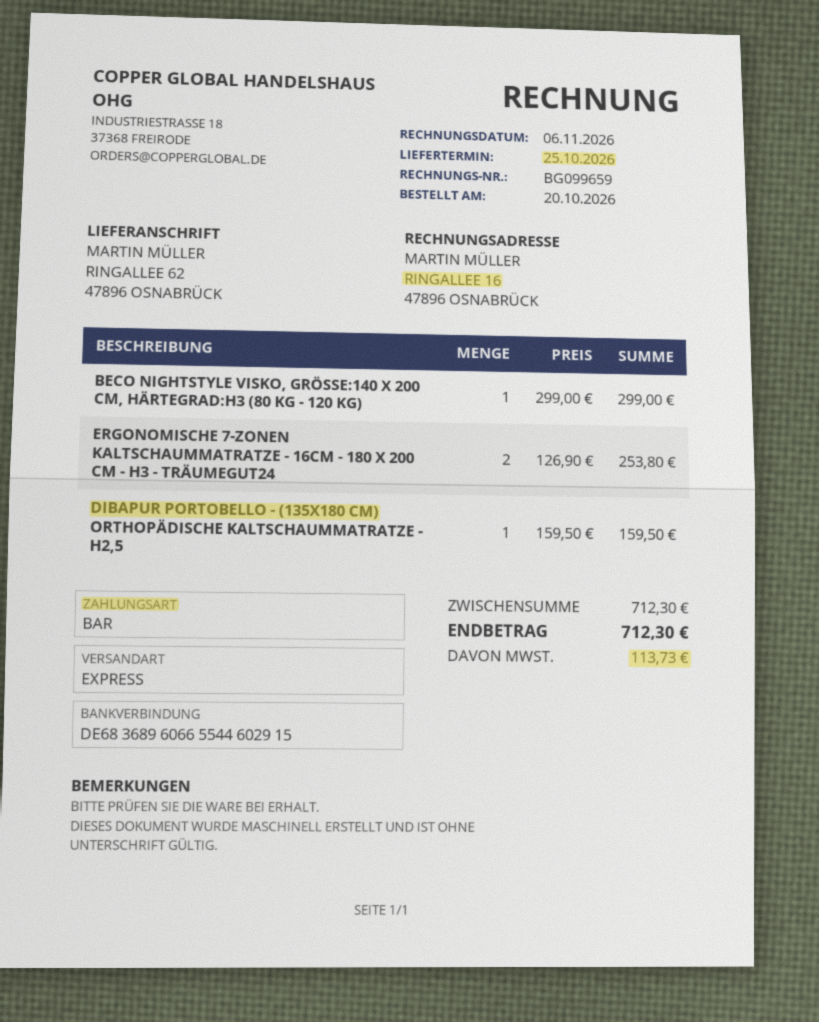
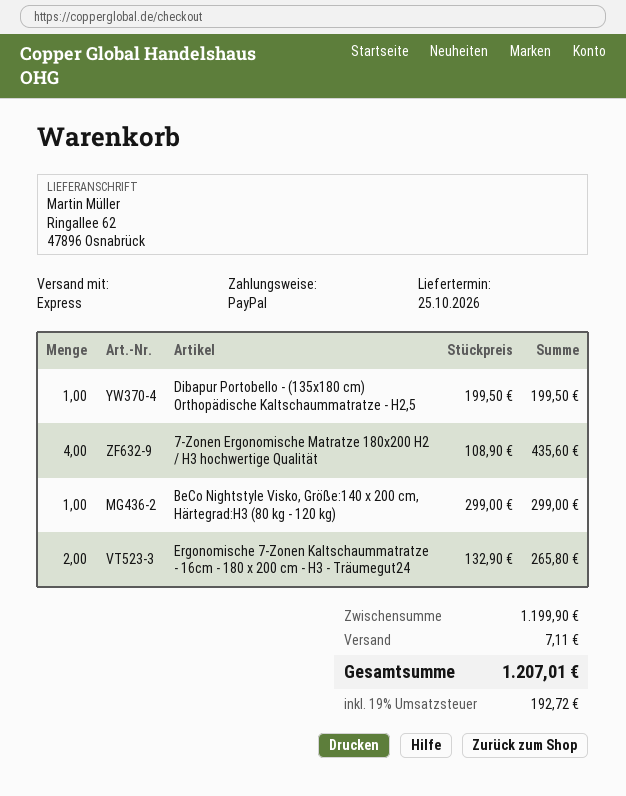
payment method: cash -> PayPal
ERGONOMISCHE 7-ZONEN KALTSCHAUMMATRATZE - 16CM - 180 X 200 CM - H3 - TRÄUMEGUT24: 2 x 126.90 = 253.80 -> 2 x 132.90 = 265.80
DIBAPUR PORTOBELLO - (135X180 CM) ORTHOPÄDISCHE KALTSCHAUMMATRATZE - H2,5: 1 x 159.50 = 159.50 -> 1 x 199.50 = 199.50
7-Zonen Ergonomische Matratze 180x200 H2 / H3 hochwertige Qualität: none -> 4 x 108.90 = 435.60
subtotal: 712.30 -> 1199.90
shipping: none -> 7.11
tax: 113.73 -> 192.72
total: 712.30 -> 1207.01

